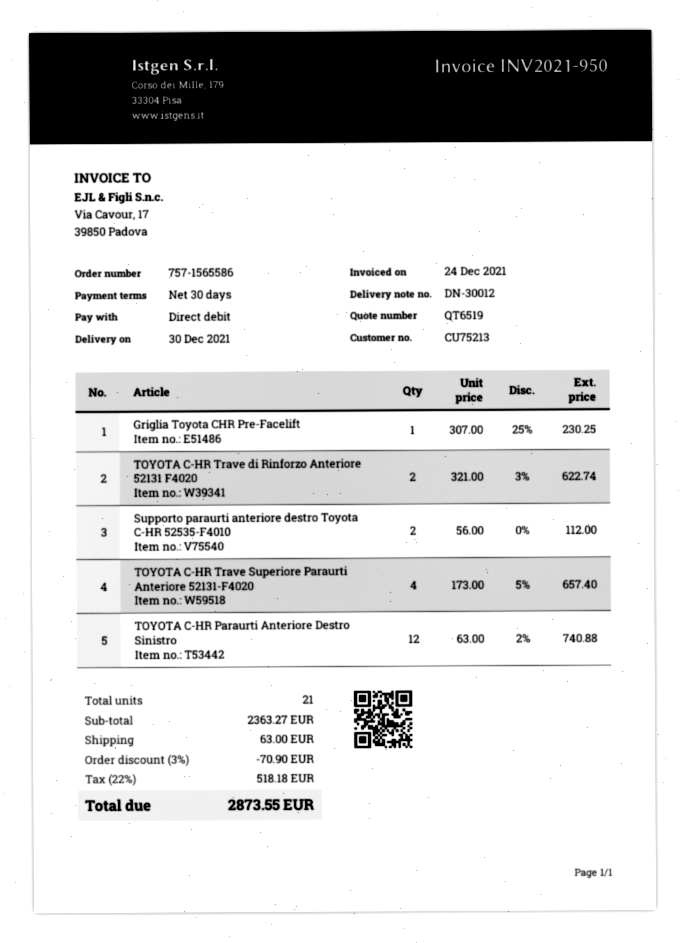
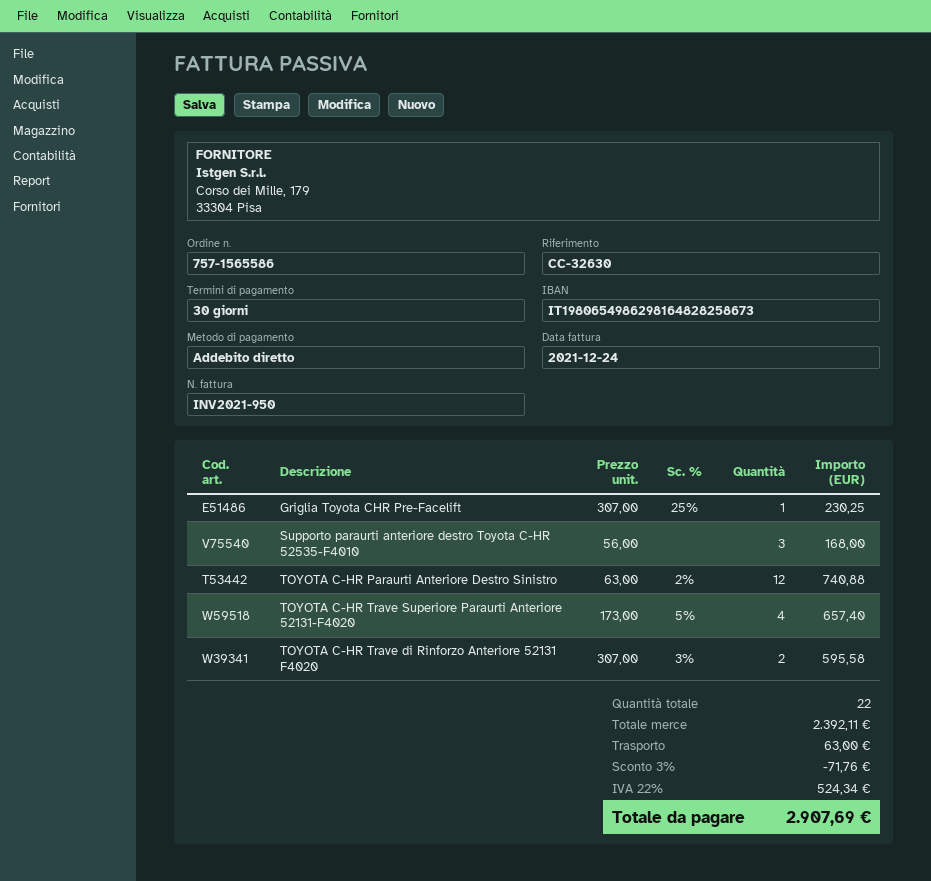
TOYOTA C-HR Trave di Rinforzo Anteriore 52131 F4020: 2 x 321.00 - 3% = 622.74 -> 2 x 307.00 - 3% = 595.58
Supporto paraurti anteriore destro Toyota C-HR 52535-F4010: 2 x 56.00 = 112.00 -> 3 x 56.00 = 168.00
total quantity: 21 -> 22
subtotal: 2363.27 -> 2392.11
discount: 3% = 70.90 -> 3% = 71.76
tax: 22% = 518.18 -> 22% = 524.34
total: 2873.55 -> 2907.69

